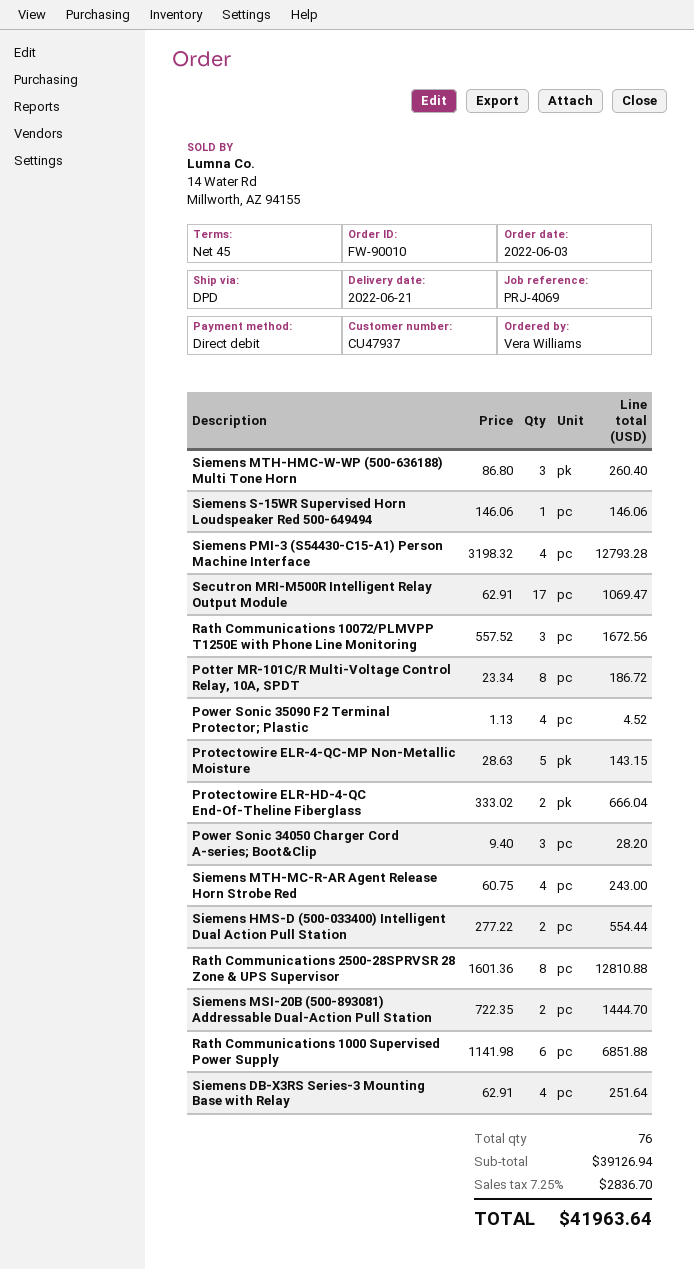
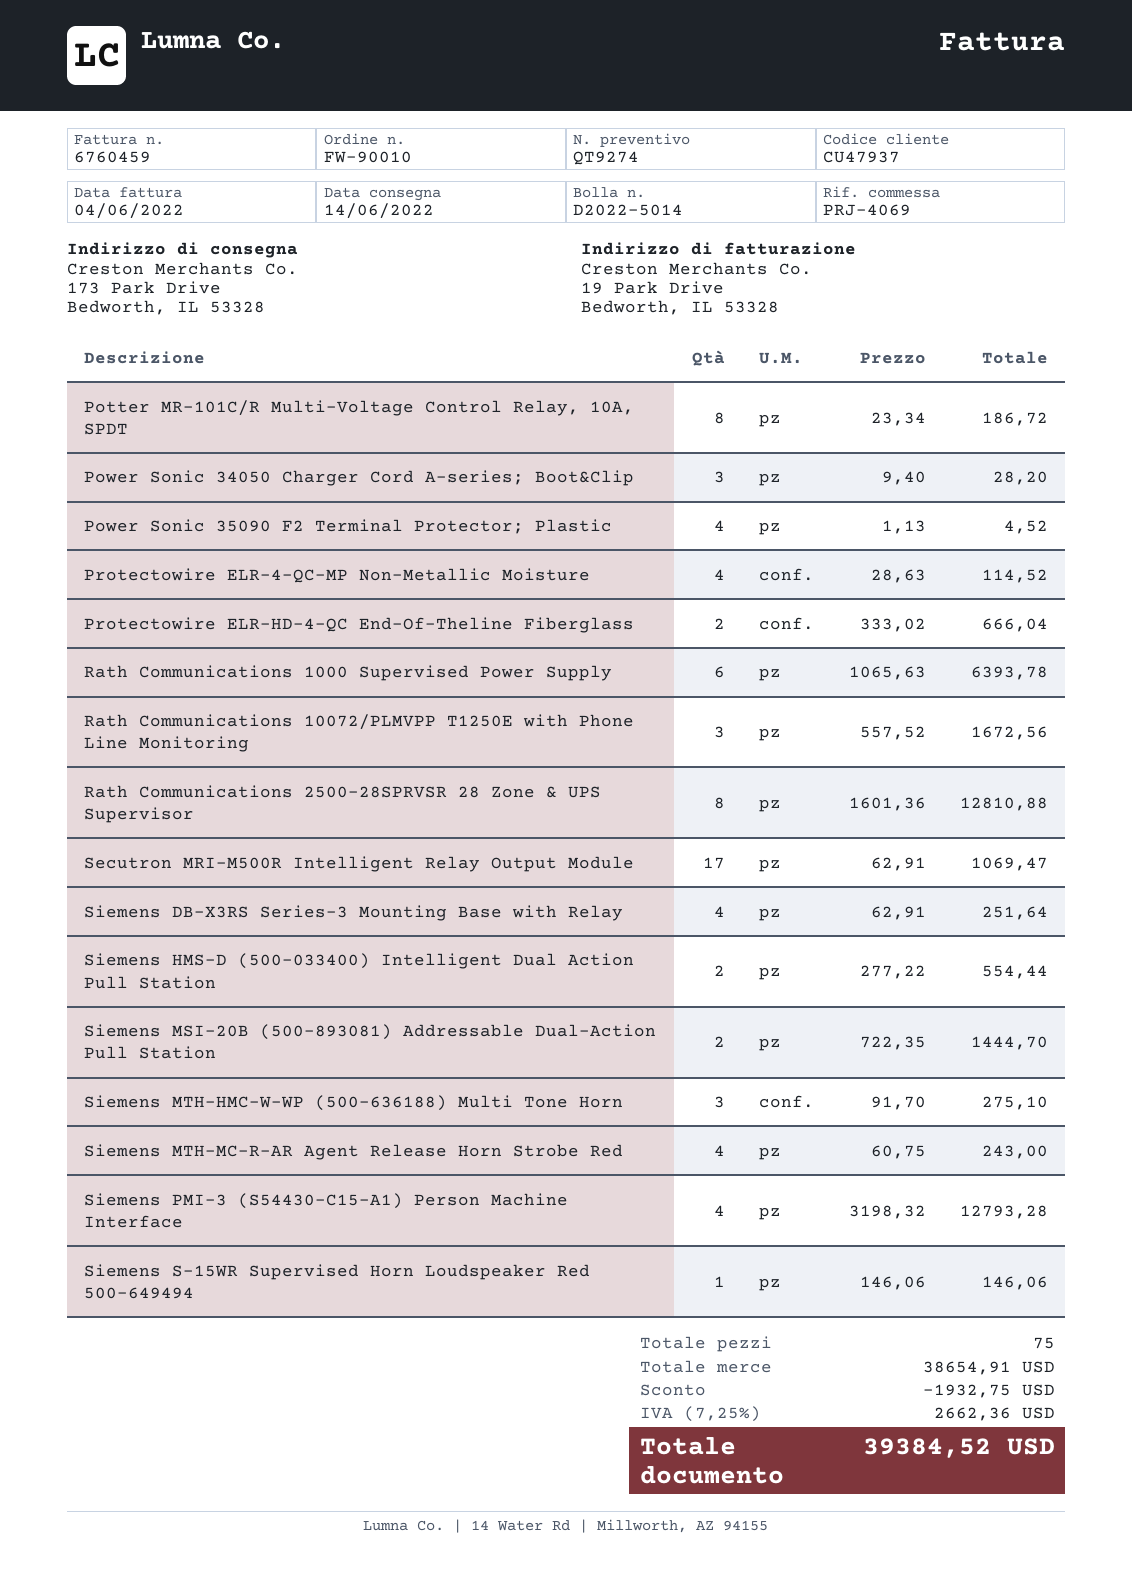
delivery date: 2022-06-21 -> 2022-06-14
Siemens MTH-HMC-W-WP (500-636188) Multi Tone Horn: 3 x 86.80 = 260.40 -> 3 x 91.70 = 275.10
Protectowire ELR-4-QC-MP Non-Metallic Moisture: 5 x 28.63 = 143.15 -> 4 x 28.63 = 114.52
Rath Communications 1000 Supervised Power Supply: 6 x 1141.98 = 6851.88 -> 6 x 1065.63 = 6393.78
total quantity: 76 -> 75
subtotal: 39126.94 -> 38654.91
discount: none -> 1932.75
tax: 7.25% = 2836.70 -> 7.25% = 2662.36
total: 41963.64 -> 39384.52

